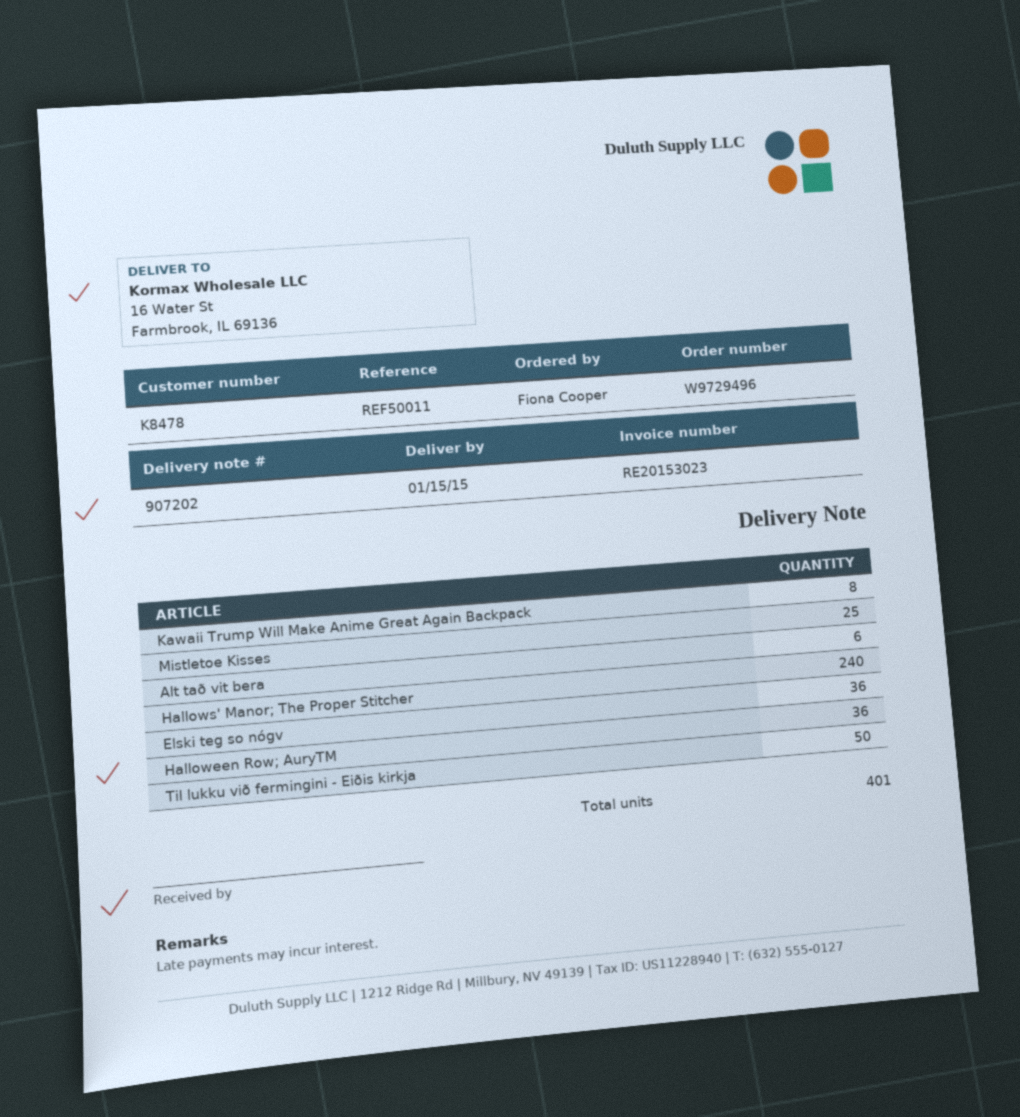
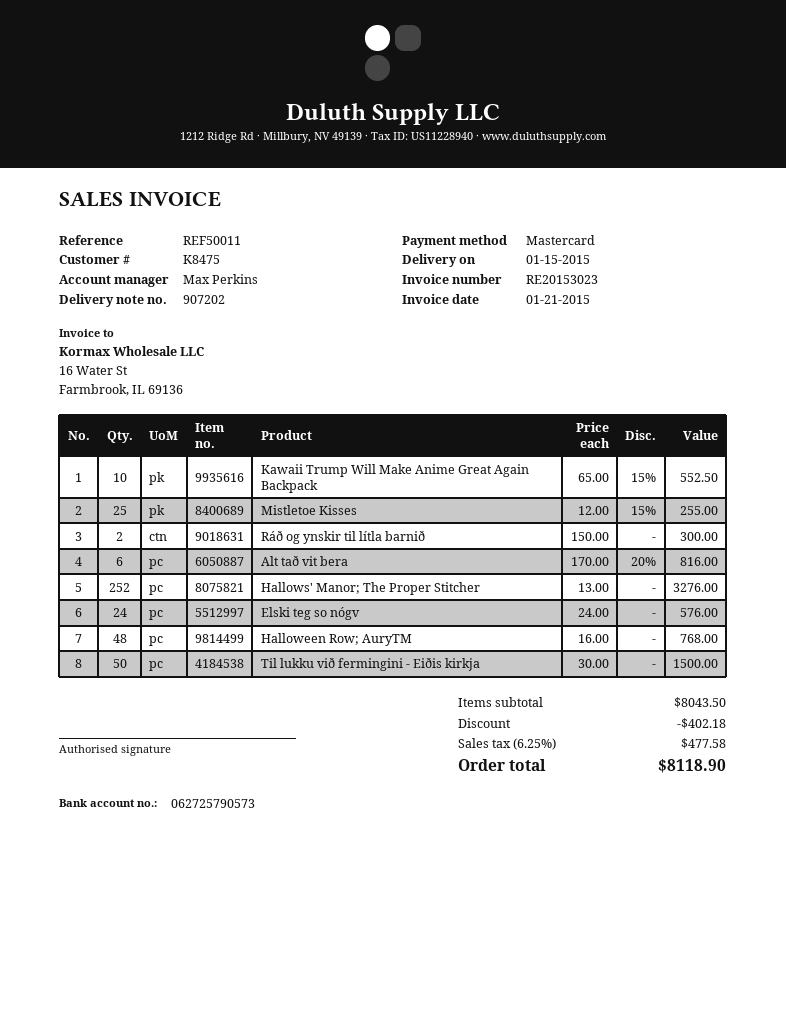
customer number: K8478 -> K8475
Kawaii Trump Will Make Anime Great Again Backpack: 8 -> 10
Hallows' Manor; The Proper Stitcher: 240 -> 252
Elski teg so nógv: 36 -> 24
Halloween Row; AuryTM: 36 -> 48
Ráð og ynskir til lítla barnið: none -> 2

